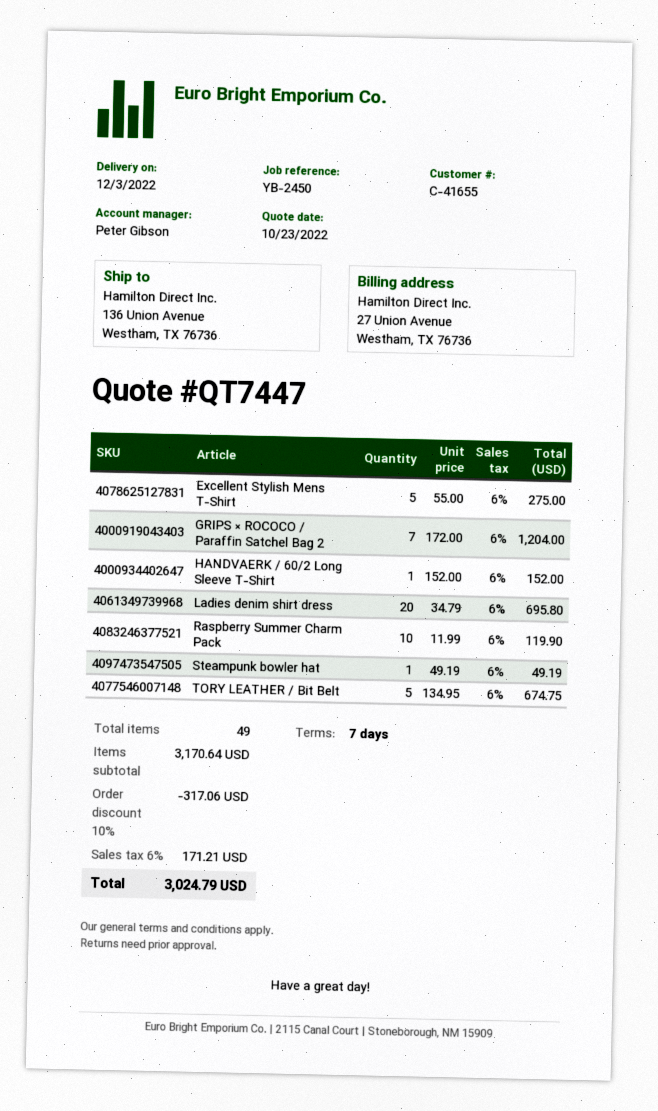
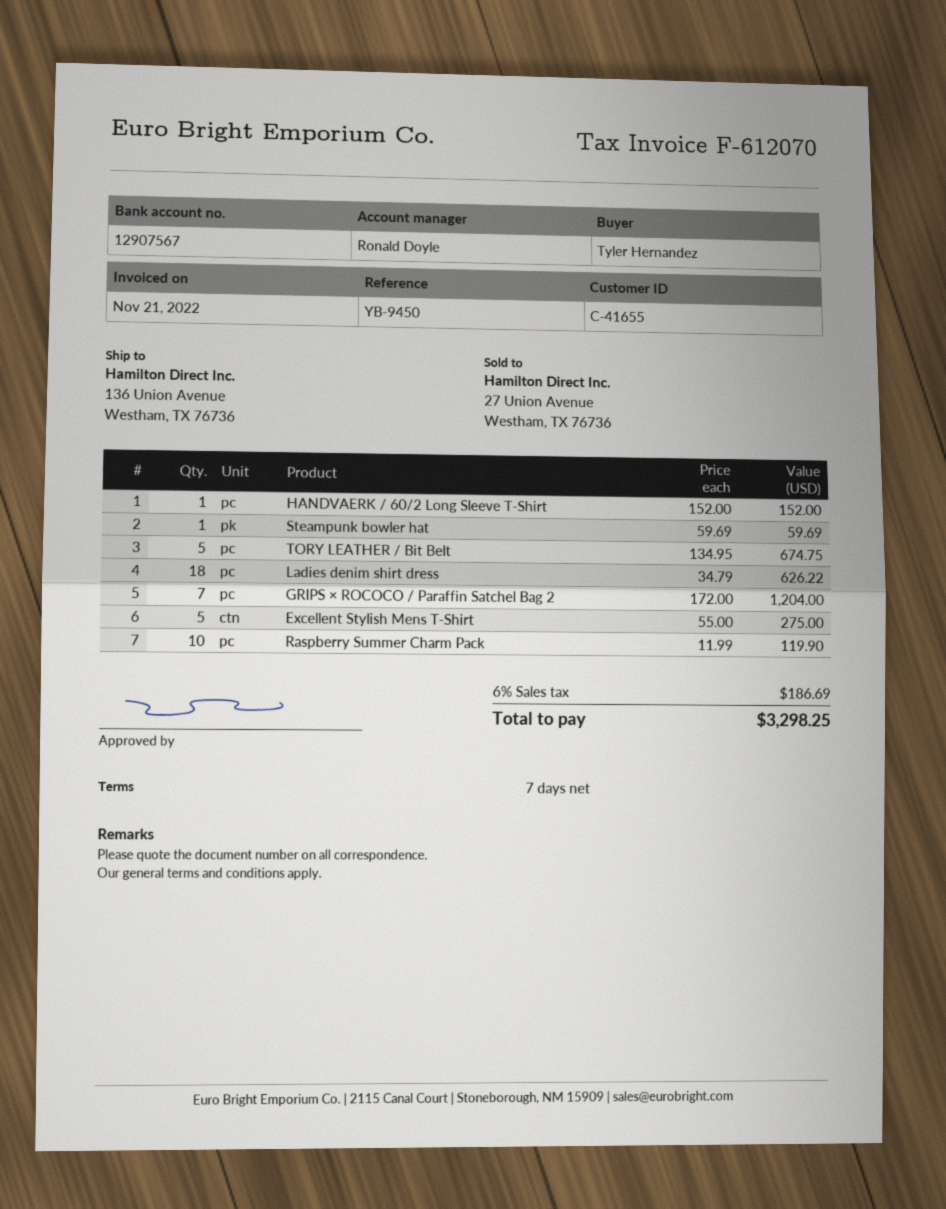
reference: YB-2450 -> YB-9450
sales rep: Peter Gibson -> Ronald Doyle
Ladies denim shirt dress: 20 x 34.79 = 695.80 -> 18 x 34.79 = 626.22
Steampunk bowler hat: 1 x 49.19 = 49.19 -> 1 x 59.69 = 59.69
discount: 10% = 317.06 -> none
tax: 6% = 171.21 -> 6% = 186.69
total: 3024.79 -> 3298.25

